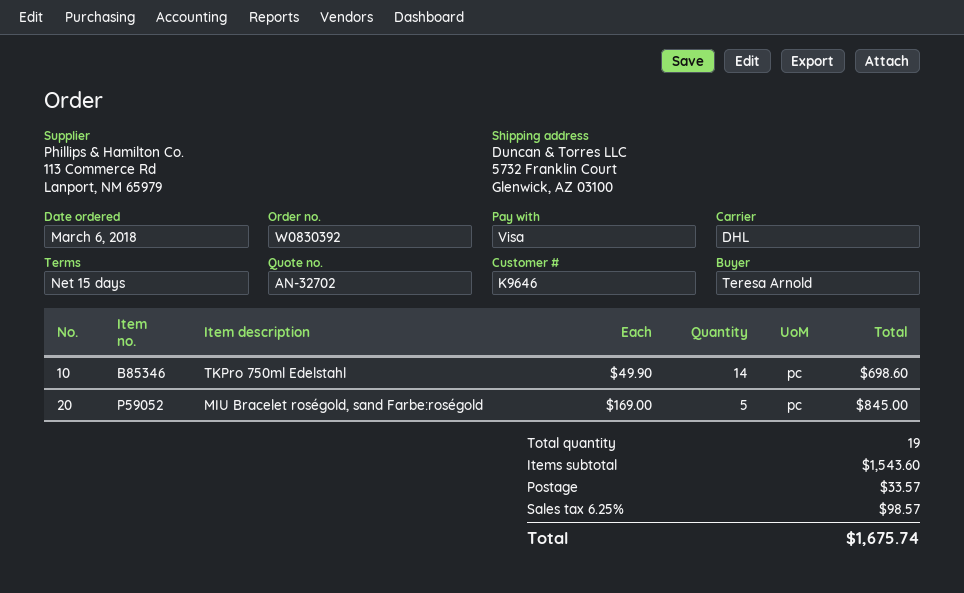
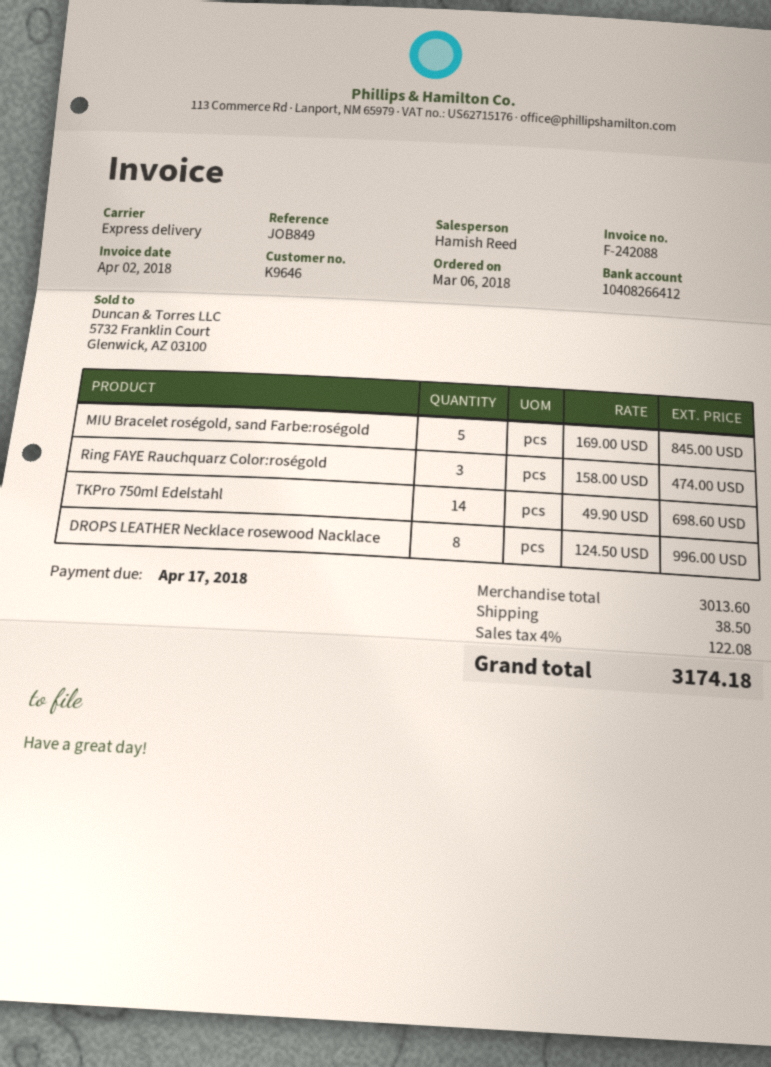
shipping method: DHL -> express
Ring FAYE Rauchquarz Color:roségold: none -> 3 x 158.00 = 474.00
DROPS LEATHER Necklace rosewood Nacklace: none -> 8 x 124.50 = 996.00
subtotal: 1543.60 -> 3013.60
shipping: 33.57 -> 38.50
tax: 6.25% = 98.57 -> 4% = 122.08
total: 1675.74 -> 3174.18

